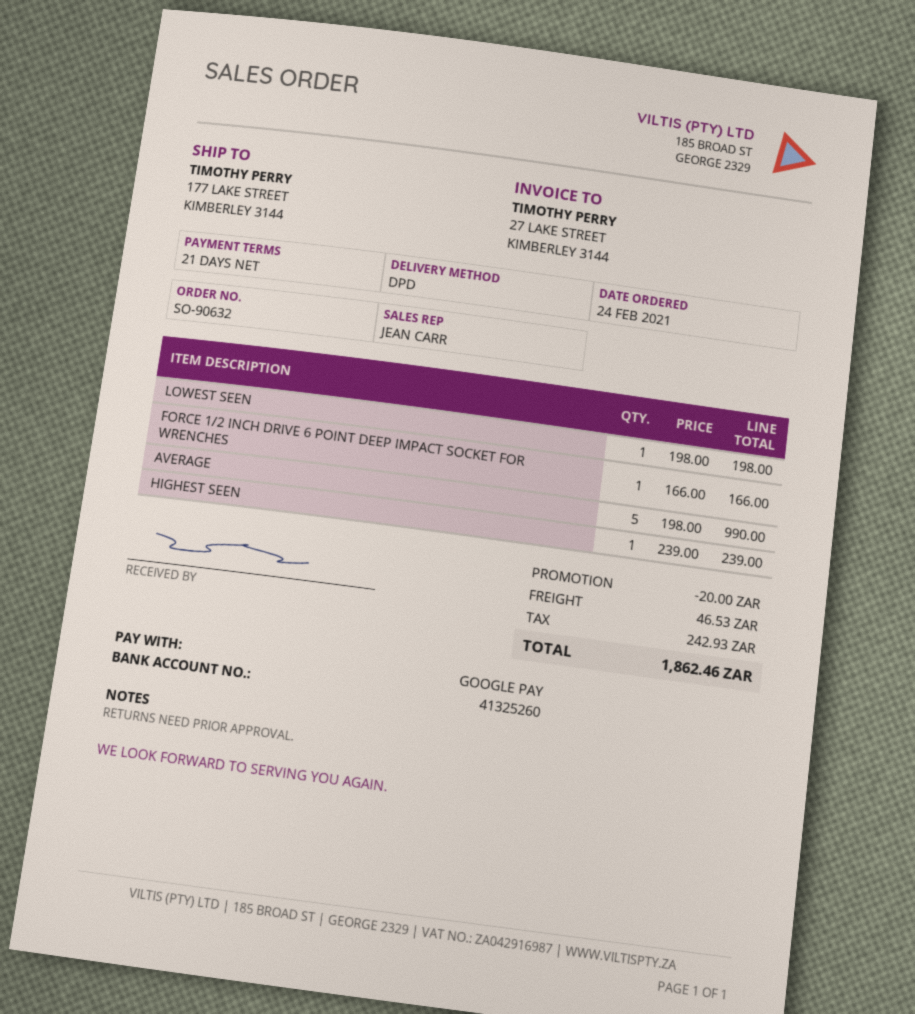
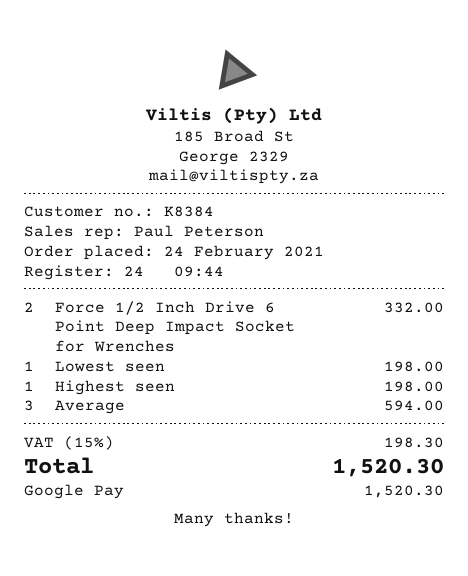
sales rep: JEAN CARR -> Paul Peterson
FORCE 1/2 INCH DRIVE 6 POINT DEEP IMPACT SOCKET FOR WRENCHES: 1 for 166.00 -> 2 for 332.00
AVERAGE: 5 for 990.00 -> 3 for 594.00
HIGHEST SEEN: 1 for 239.00 -> 1 for 198.00
discount: 20.00 -> none
shipping: 46.53 -> none
tax: 242.93 -> 198.30
total: 1862.46 -> 1520.30

